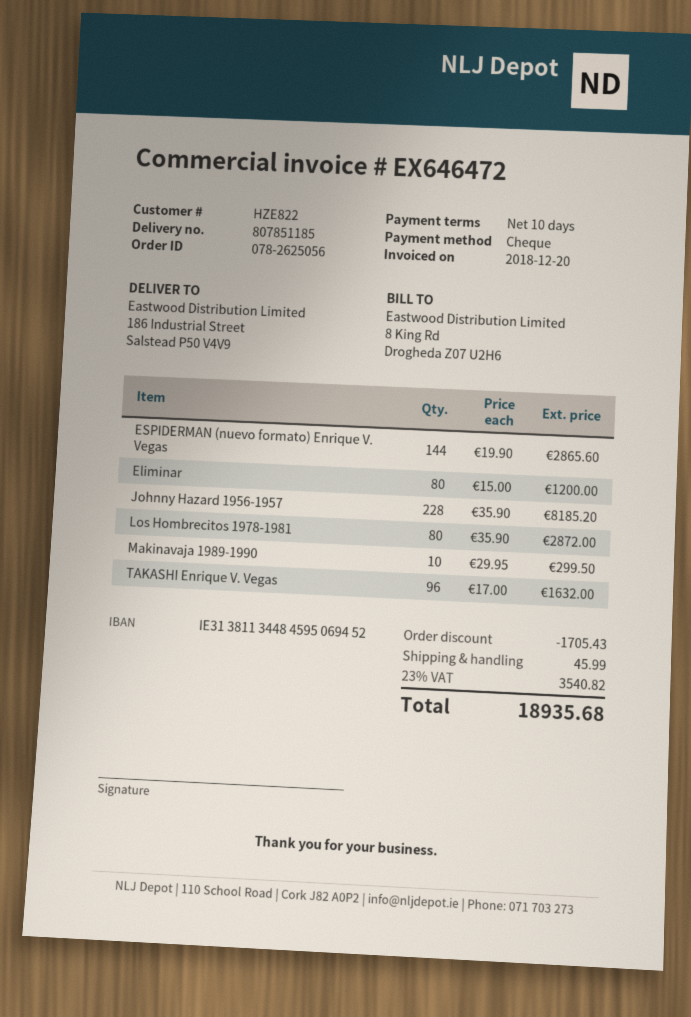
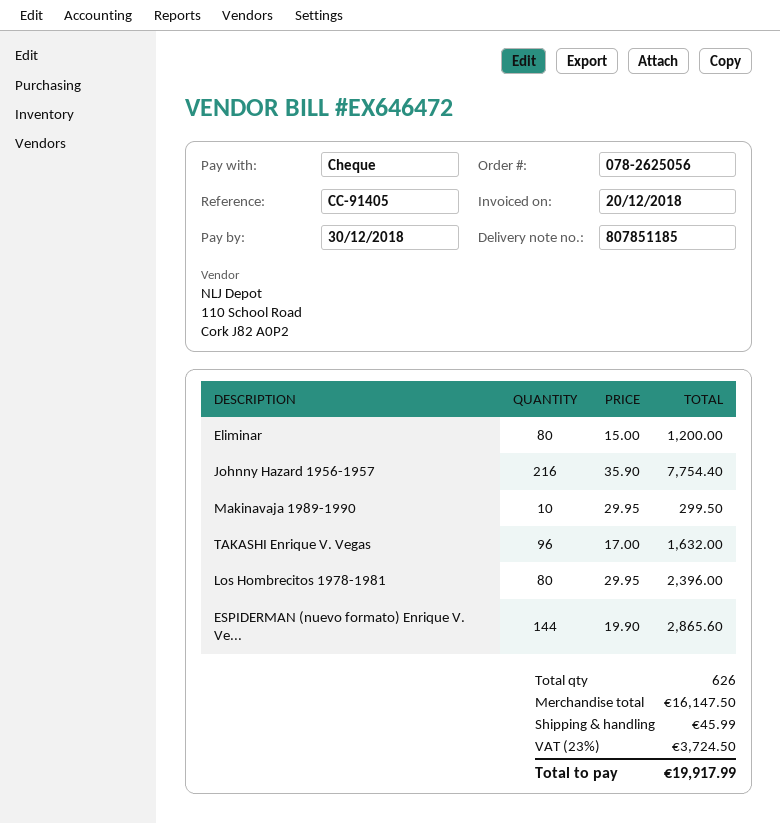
Johnny Hazard 1956-1957: 228 x 35.90 = 8185.20 -> 216 x 35.90 = 7754.40
Los Hombrecitos 1978-1981: 80 x 35.90 = 2872.00 -> 80 x 29.95 = 2396.00
discount: 1705.43 -> none
tax: 23% = 3540.82 -> 23% = 3724.50
total: 18935.68 -> 19917.99

